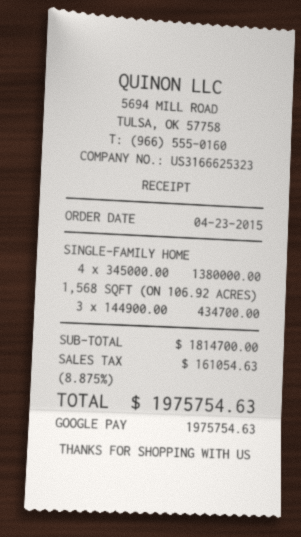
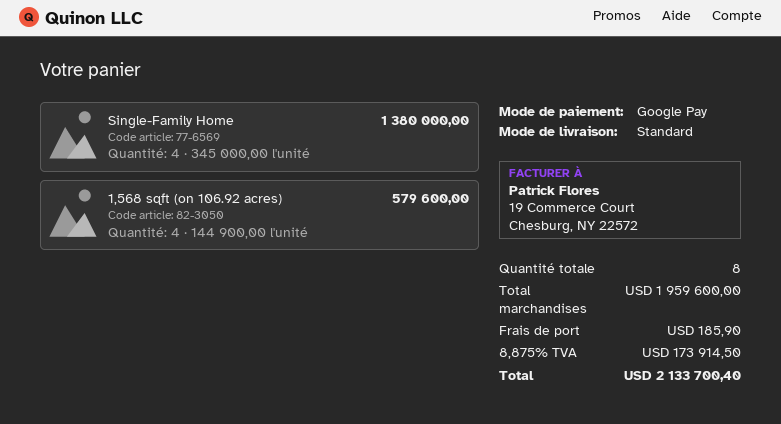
1,568 SQFT (ON 106.92 ACRES): 3 x 144900.00 = 434700.00 -> 4 x 144900.00 = 579600.00
subtotal: 1814700.00 -> 1959600.00
shipping: none -> 185.90
tax: 8.875% = 161054.63 -> 8.875% = 173914.50
total: 1975754.63 -> 2133700.40

